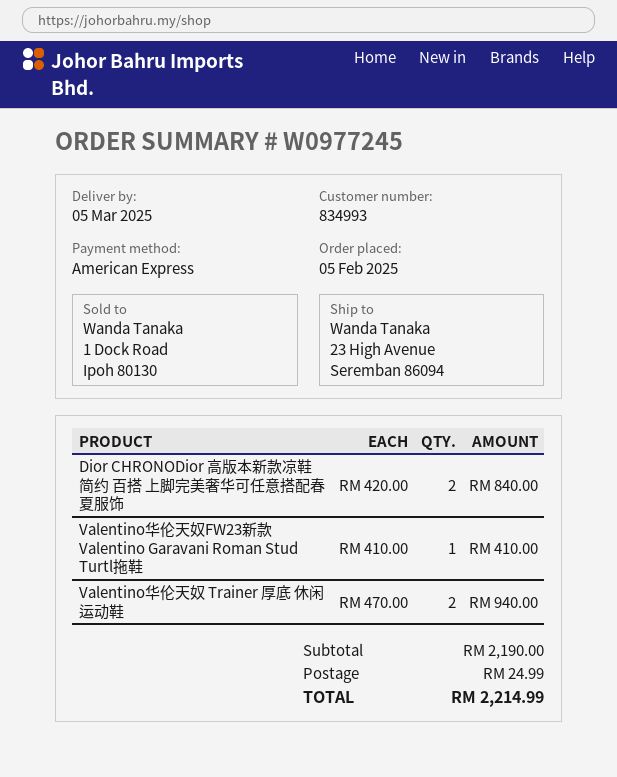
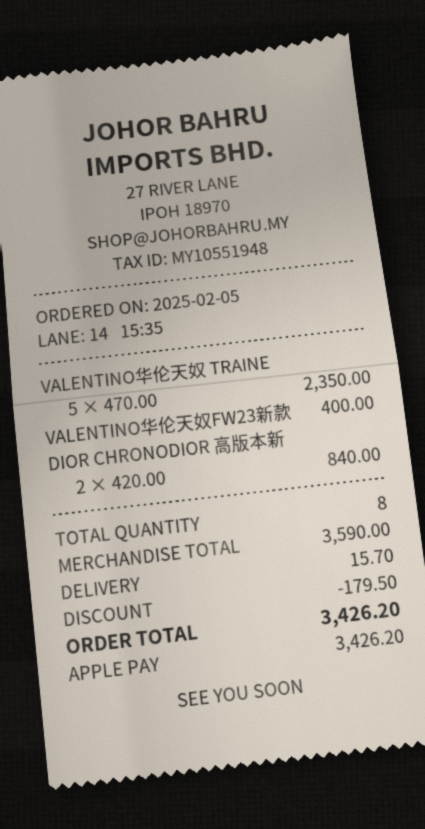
payment method: American Express -> Apple Pay
Valentino华伦天奴FW23新款 Valentino Garavani Roman Stud Turtl拖鞋: 1 x 410.00 = 410.00 -> 1 x 400.00 = 400.00
Valentino华伦天奴 Trainer 厚底 休闲 运动鞋: 2 x 470.00 = 940.00 -> 5 x 470.00 = 2350.00
subtotal: 2190.00 -> 3590.00
discount: none -> 179.50
shipping: 24.99 -> 15.70
total: 2214.99 -> 3426.20

